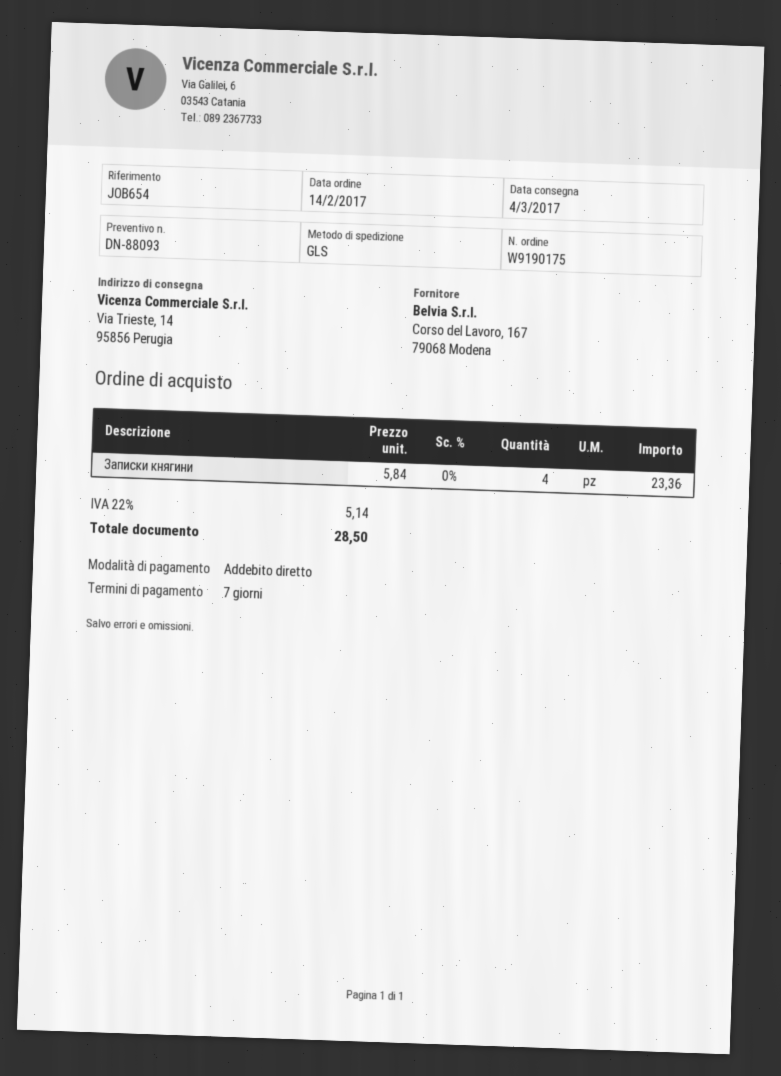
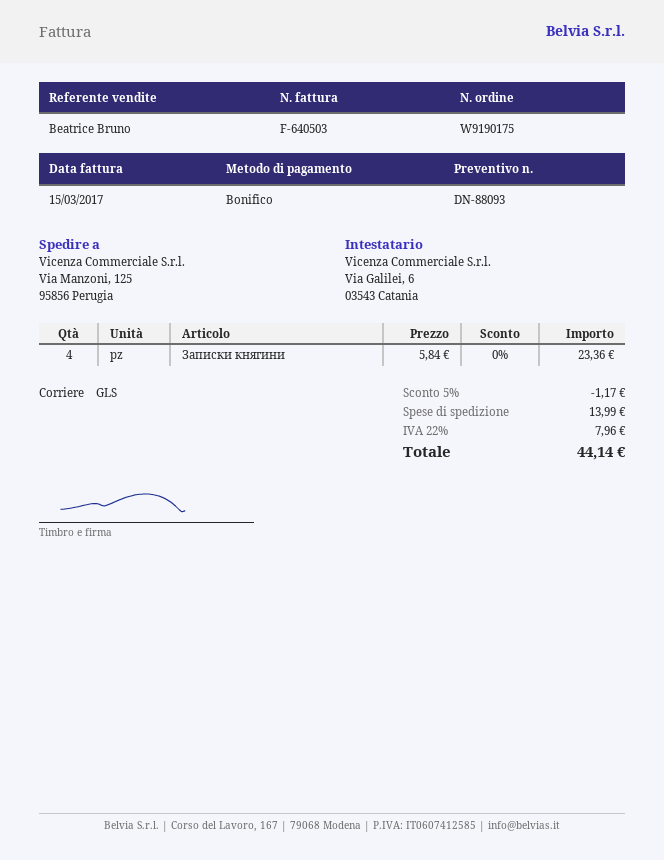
payment method: direct debit -> bank transfer
ship to: Via Trieste, 14, 95856 Perugia -> Via Manzoni, 125, 95856 Perugia
discount: none -> 5% = 1.17
shipping: none -> 13.99
tax: 22% = 5.14 -> 22% = 7.96
total: 28.50 -> 44.14

